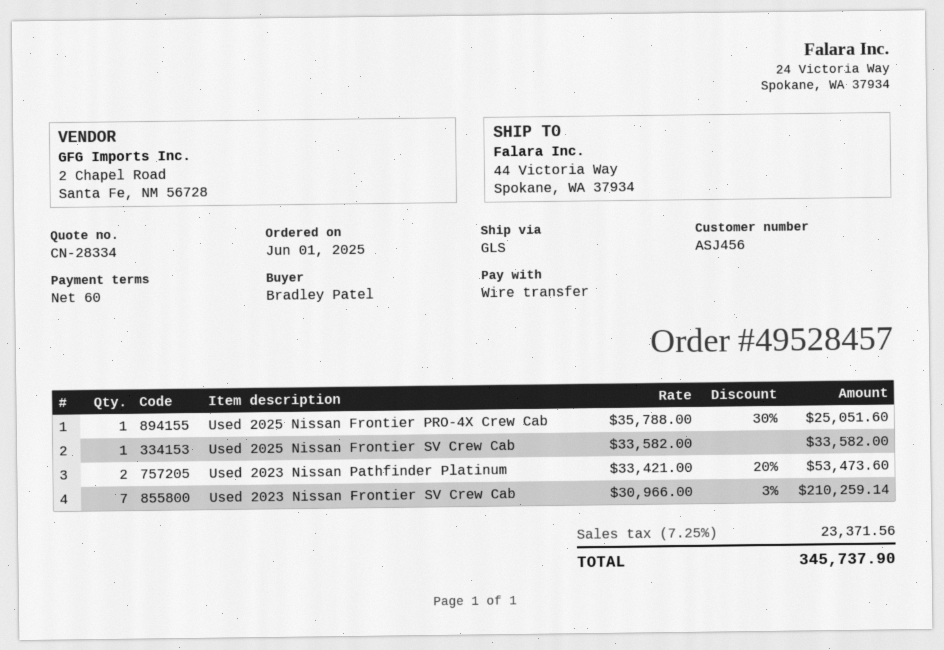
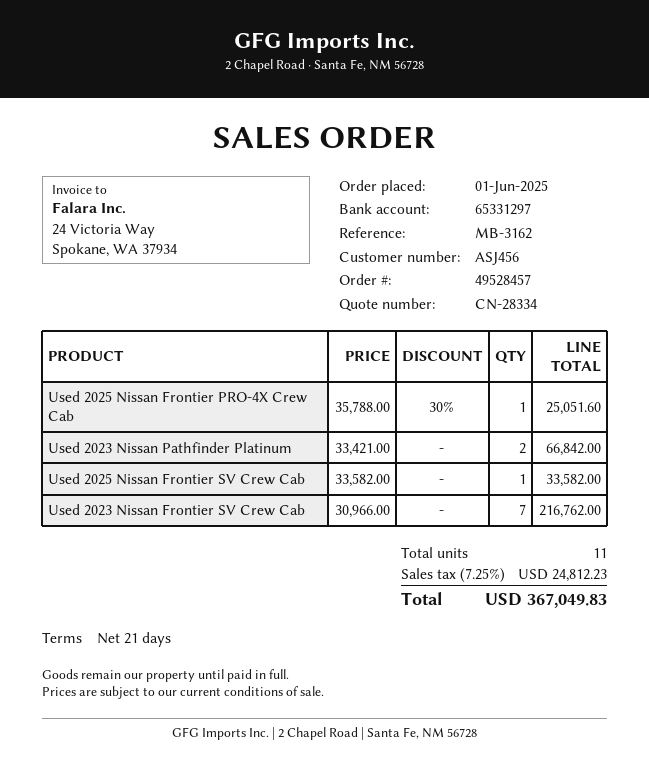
payment terms: 60 days -> 21 days
Used 2023 Nissan Pathfinder Platinum: 2 x 33421.00 - 20% = 53473.60 -> 2 x 33421.00 = 66842.00
Used 2023 Nissan Frontier SV Crew Cab: 7 x 30966.00 - 3% = 210259.14 -> 7 x 30966.00 = 216762.00
tax: 7.25% = 23371.56 -> 7.25% = 24812.23
total: 345737.90 -> 367049.83

